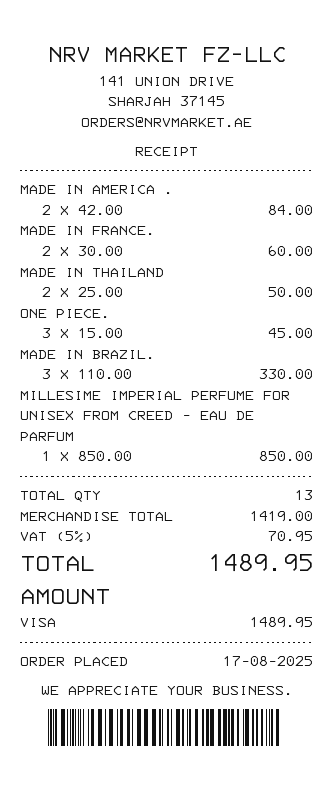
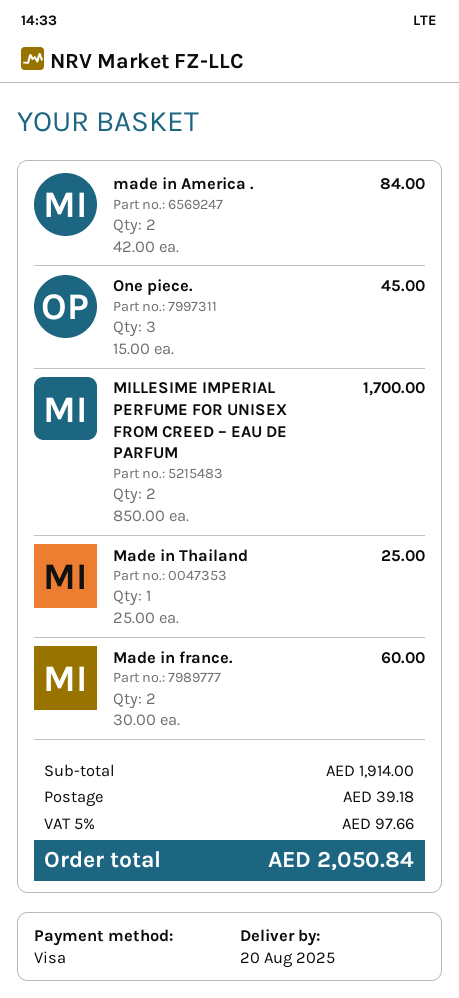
MADE IN THAILAND: 2 x 25.00 = 50.00 -> 1 x 25.00 = 25.00
MADE IN BRAZIL.: 3 x 110.00 = 330.00 -> none
MILLESIME IMPERIAL PERFUME FOR UNISEX FROM CREED – EAU DE PARFUM: 1 x 850.00 = 850.00 -> 2 x 850.00 = 1700.00
subtotal: 1419.00 -> 1914.00
shipping: none -> 39.18
tax: 5% = 70.95 -> 5% = 97.66
total: 1489.95 -> 2050.84

